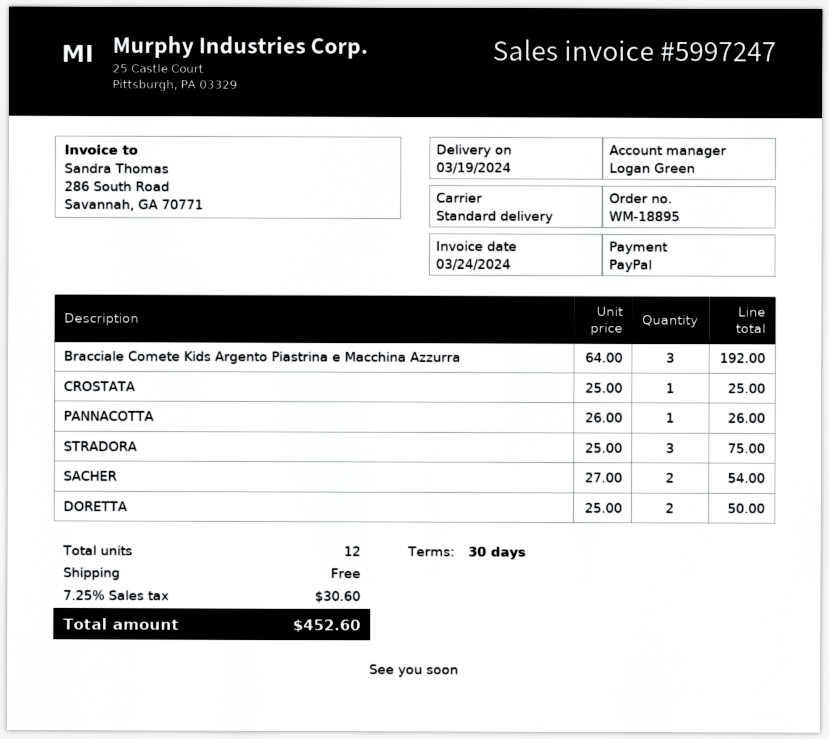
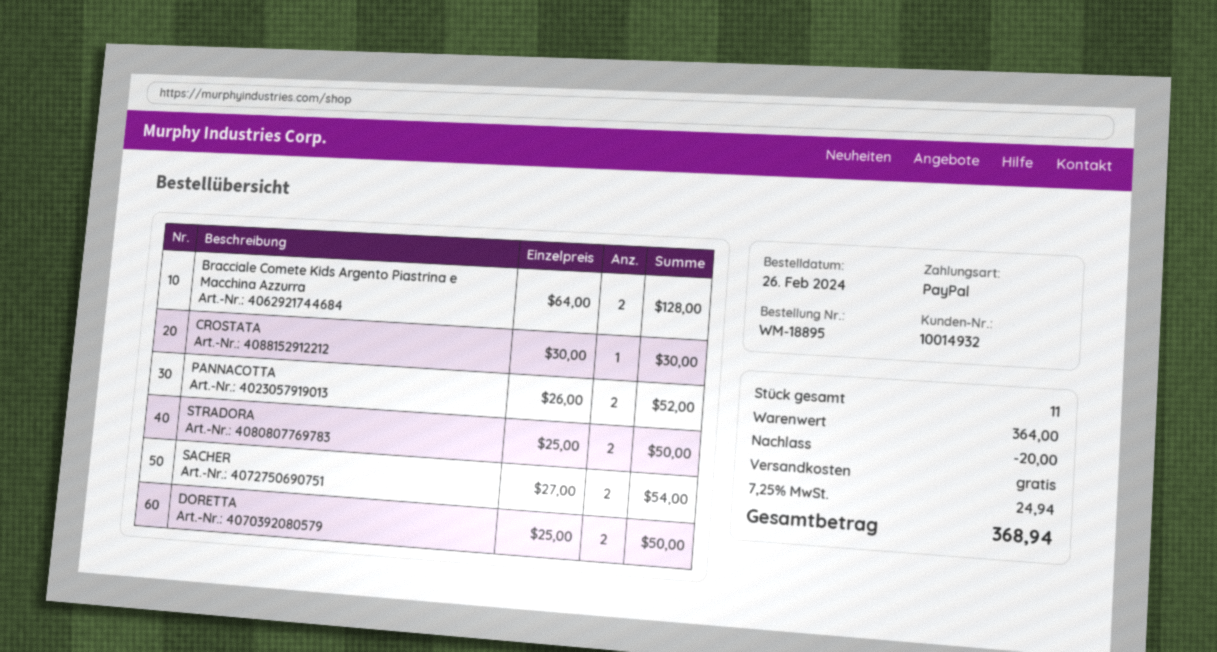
Bracciale Comete Kids Argento Piastrina e Macchina Azzurra: 3 x 64.00 = 192.00 -> 2 x 64.00 = 128.00
CROSTATA: 1 x 25.00 = 25.00 -> 1 x 30.00 = 30.00
PANNACOTTA: 1 x 26.00 = 26.00 -> 2 x 26.00 = 52.00
STRADORA: 3 x 25.00 = 75.00 -> 2 x 25.00 = 50.00
total quantity: 12 -> 11
discount: none -> 20.00
tax: 7.25% = 30.60 -> 7.25% = 24.94
total: 452.60 -> 368.94

